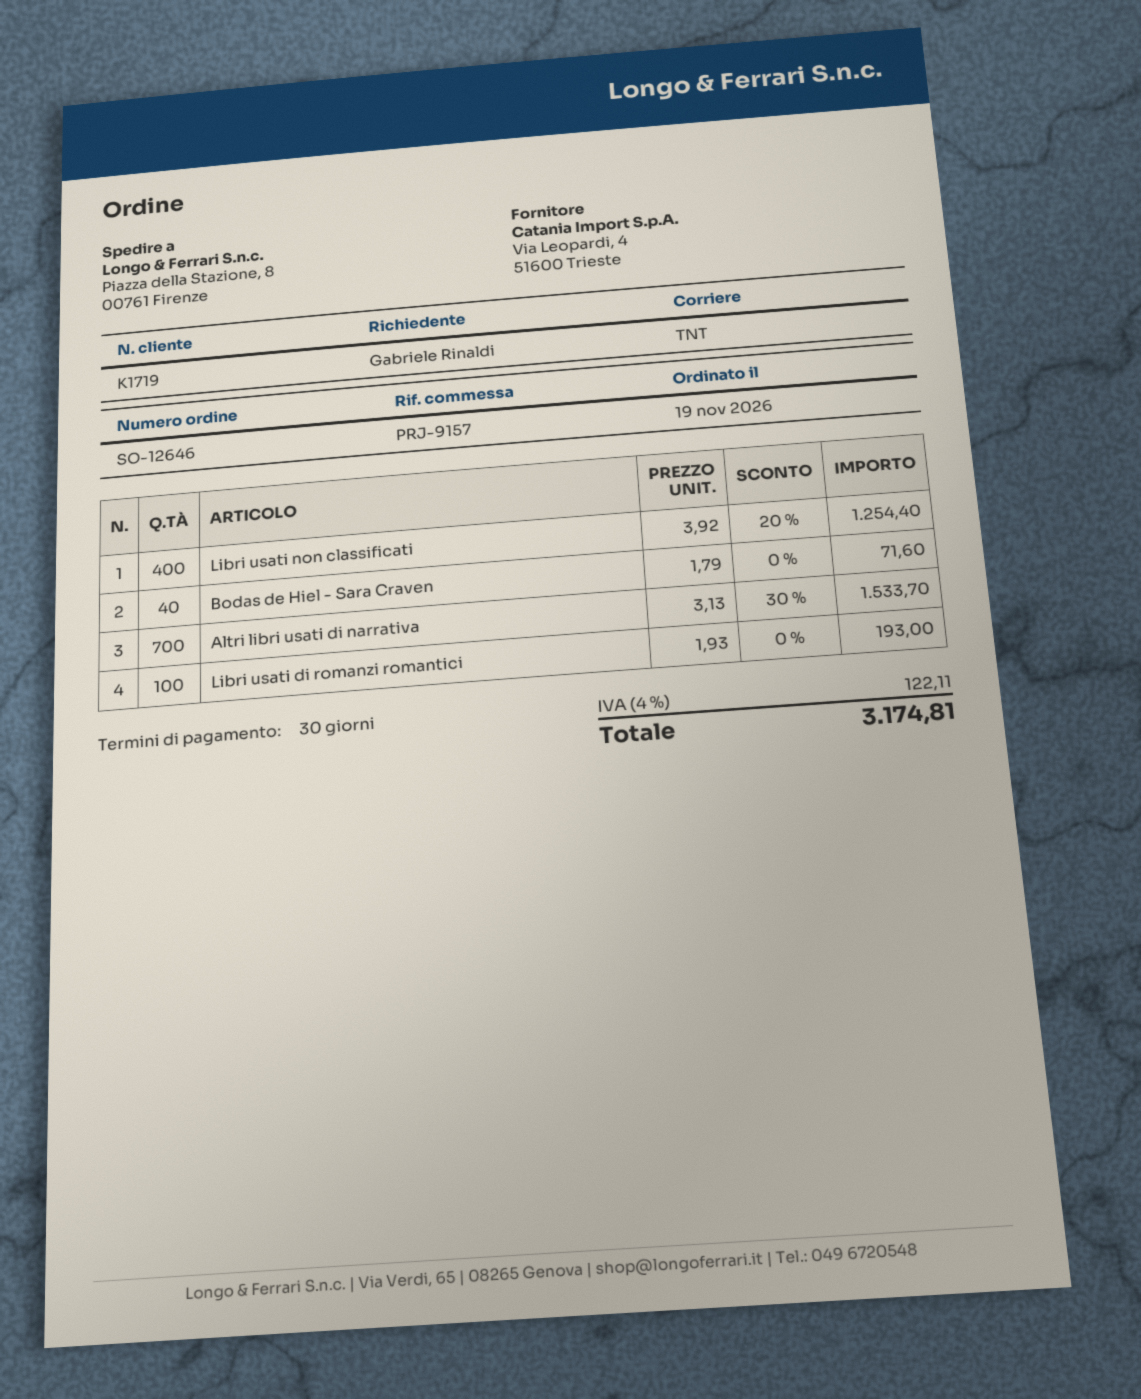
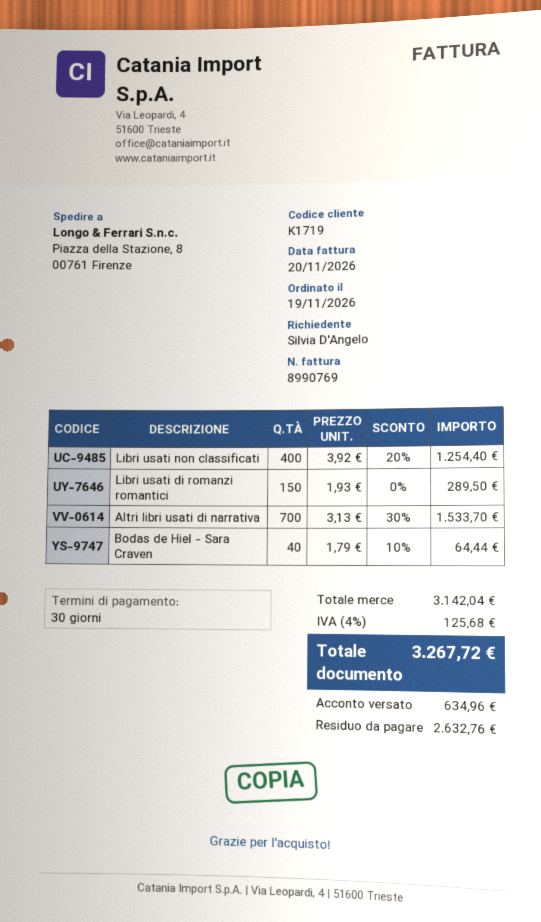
ordered by: Gabriele Rinaldi -> Silvia D'Angelo
Bodas de Hiel - Sara Craven: 40 x 1.79 = 71.60 -> 40 x 1.79 - 10% = 64.44
Libri usati di romanzi romantici: 100 x 1.93 = 193.00 -> 150 x 1.93 = 289.50
tax: 4% = 122.11 -> 4% = 125.68
total: 3174.81 -> 3267.72

